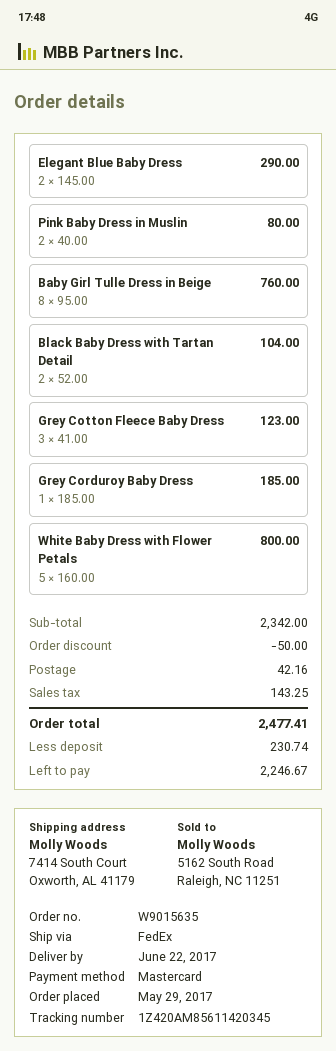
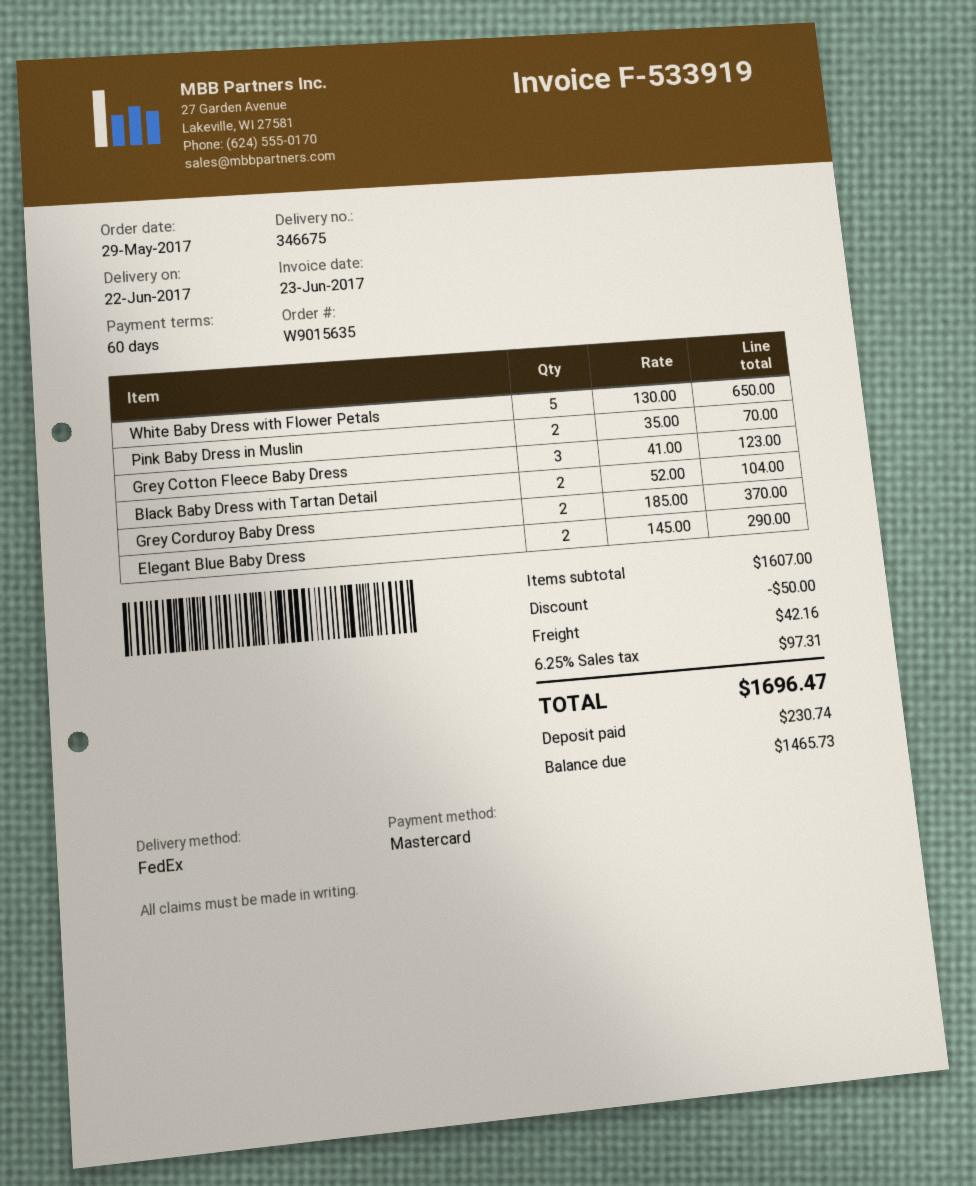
Pink Baby Dress in Muslin: 2 x 40.00 = 80.00 -> 2 x 35.00 = 70.00
Baby Girl Tulle Dress in Beige: 8 x 95.00 = 760.00 -> none
Grey Corduroy Baby Dress: 1 x 185.00 = 185.00 -> 2 x 185.00 = 370.00
White Baby Dress with Flower Petals: 5 x 160.00 = 800.00 -> 5 x 130.00 = 650.00
subtotal: 2342.00 -> 1607.00
tax: 143.25 -> 97.31
total: 2477.41 -> 1696.47
balance: 2246.67 -> 1465.73

